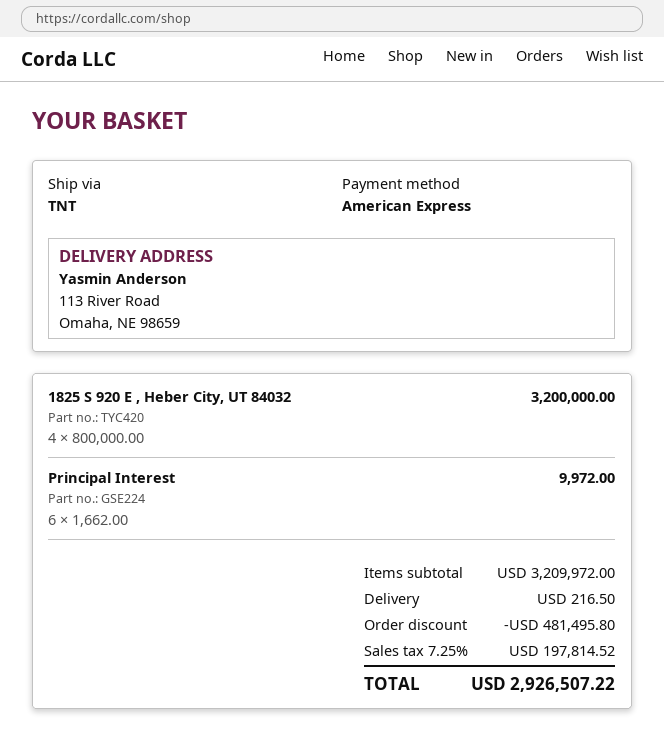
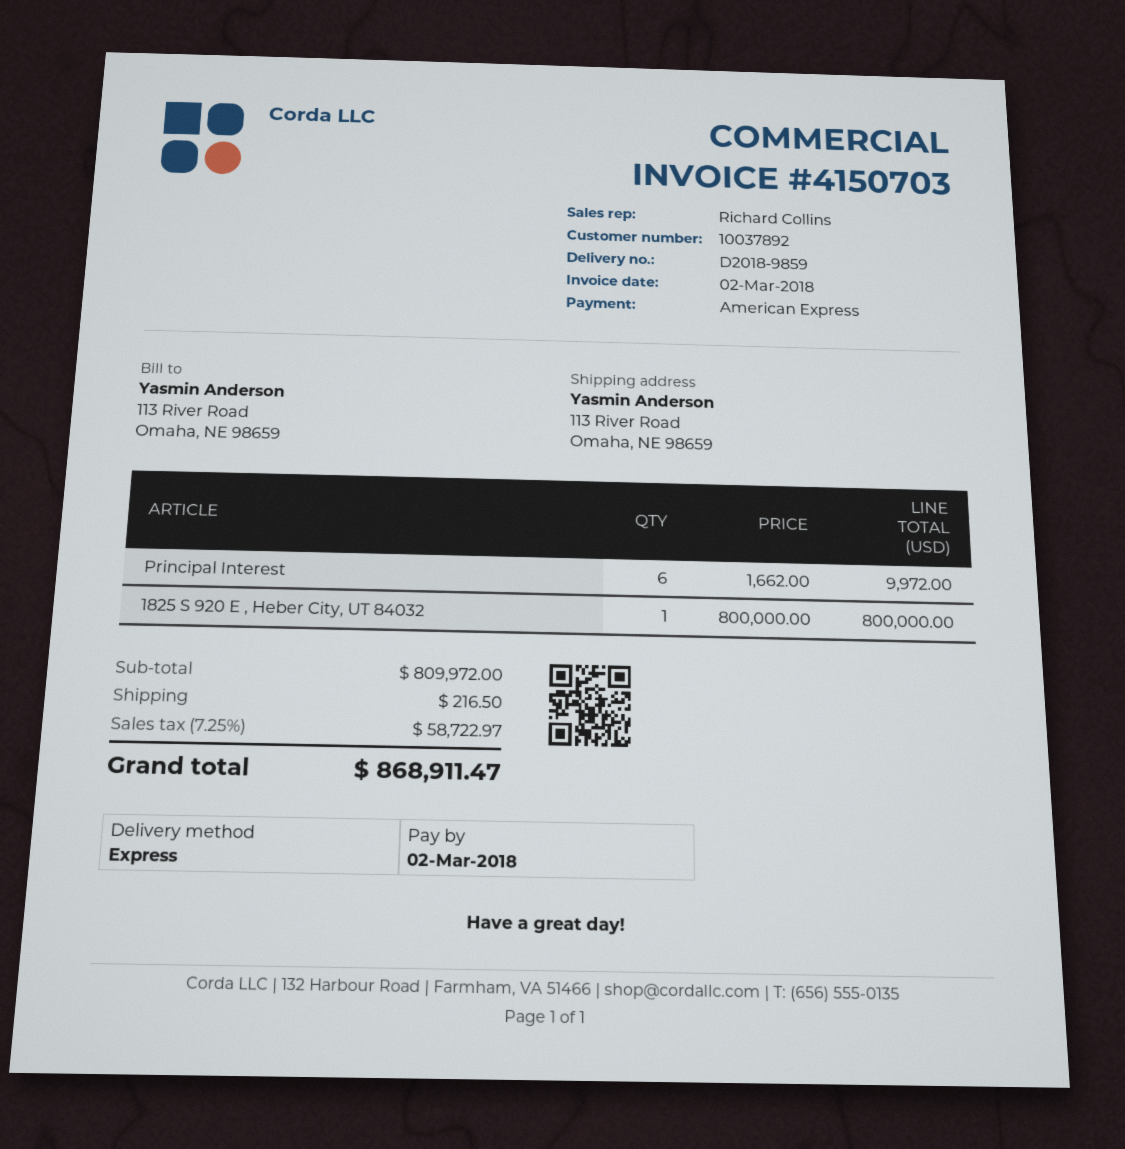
shipping method: TNT -> express
1825 S 920 E , Heber City, UT 84032: 4 x 800000.00 = 3200000.00 -> 1 x 800000.00 = 800000.00
subtotal: 3209972.00 -> 809972.00
discount: 481495.80 -> none
tax: 7.25% = 197814.52 -> 7.25% = 58722.97
total: 2926507.22 -> 868911.47

